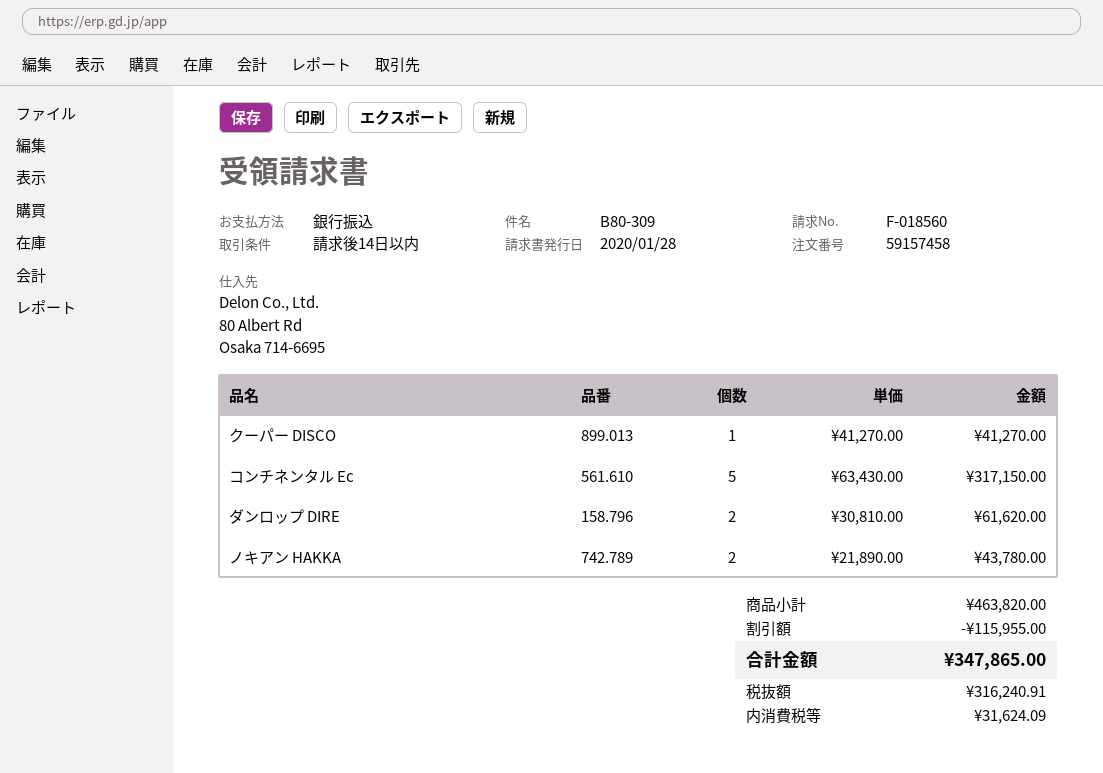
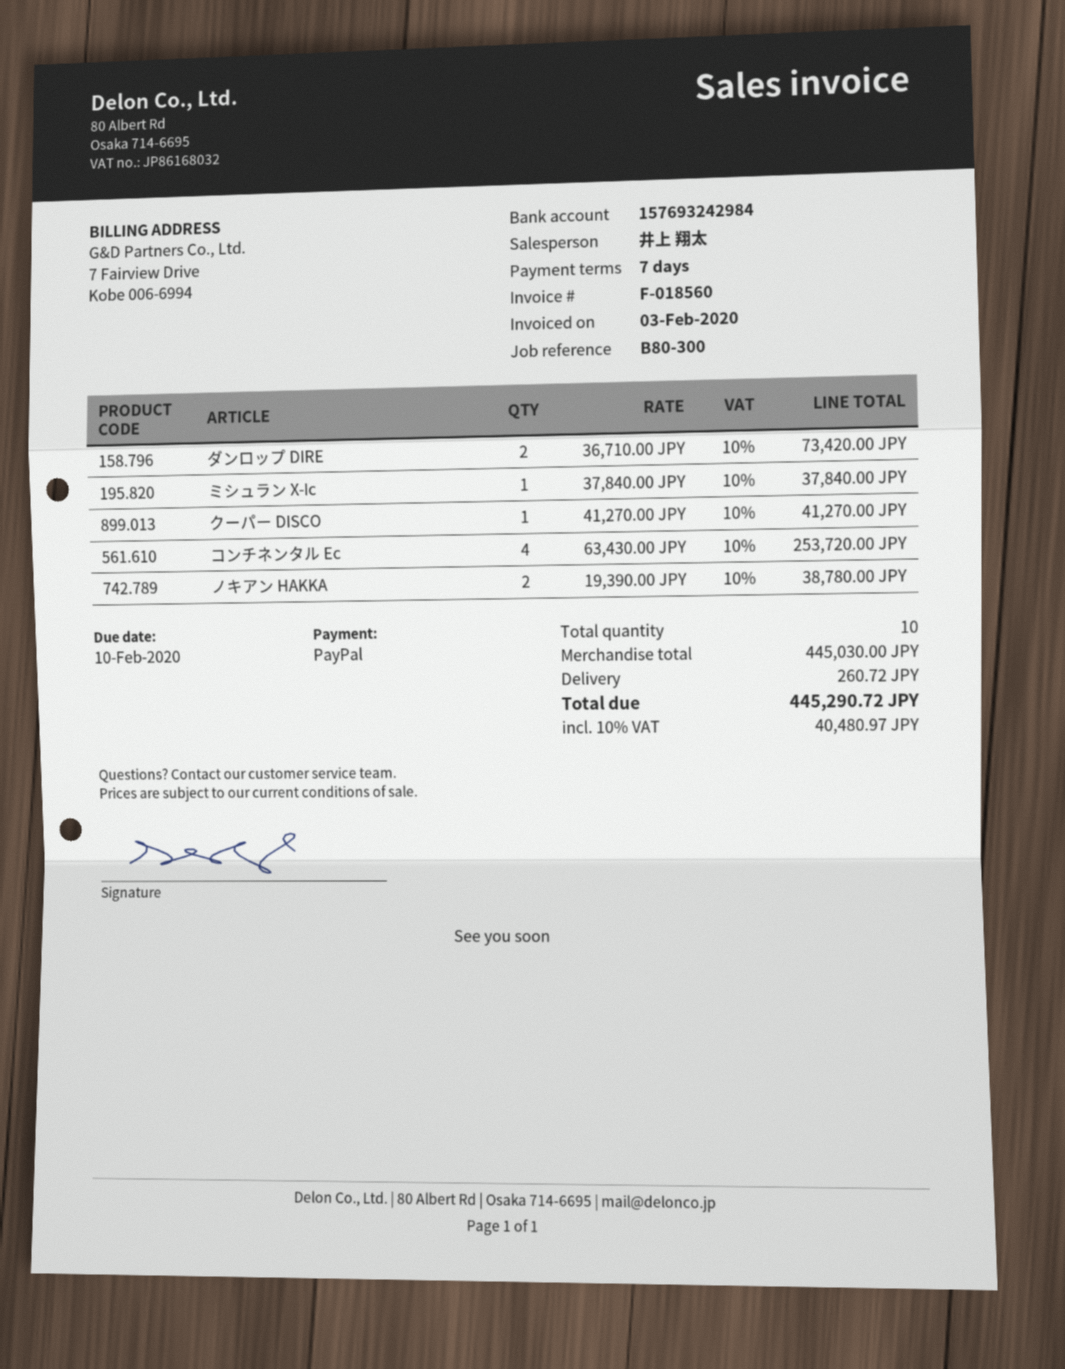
invoice date: 2020-01-28 -> 2020-02-03
payment terms: 14 days -> 7 days
reference: B80-309 -> B80-300
payment method: bank transfer -> PayPal
コンチネンタル Ec: 5 x 63430.00 = 317150.00 -> 4 x 63430.00 = 253720.00
ダンロップ DIRE: 2 x 30810.00 = 61620.00 -> 2 x 36710.00 = 73420.00
ノキアン HAKKA: 2 x 21890.00 = 43780.00 -> 2 x 19390.00 = 38780.00
ミシュラン X-Ic: none -> 1 x 37840.00 = 37840.00
subtotal: 463820.00 -> 445030.00
discount: 115955.00 -> none
shipping: none -> 260.72
tax: 31624.09 -> 40480.97
total: 347865.00 -> 445290.72

